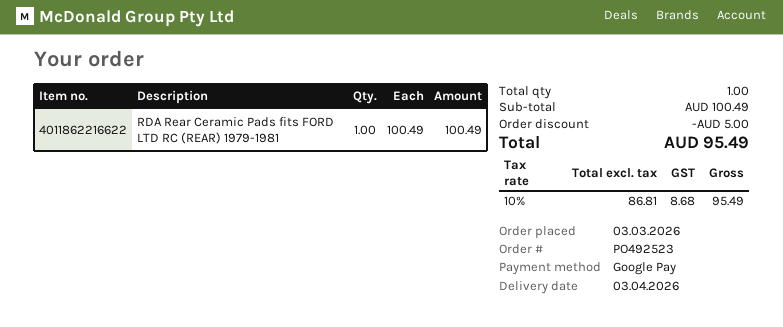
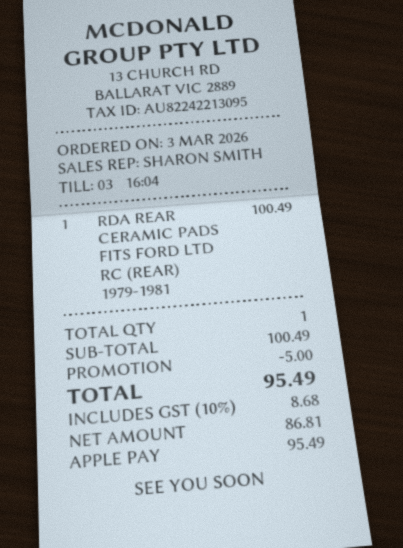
payment method: Google Pay -> Apple Pay

